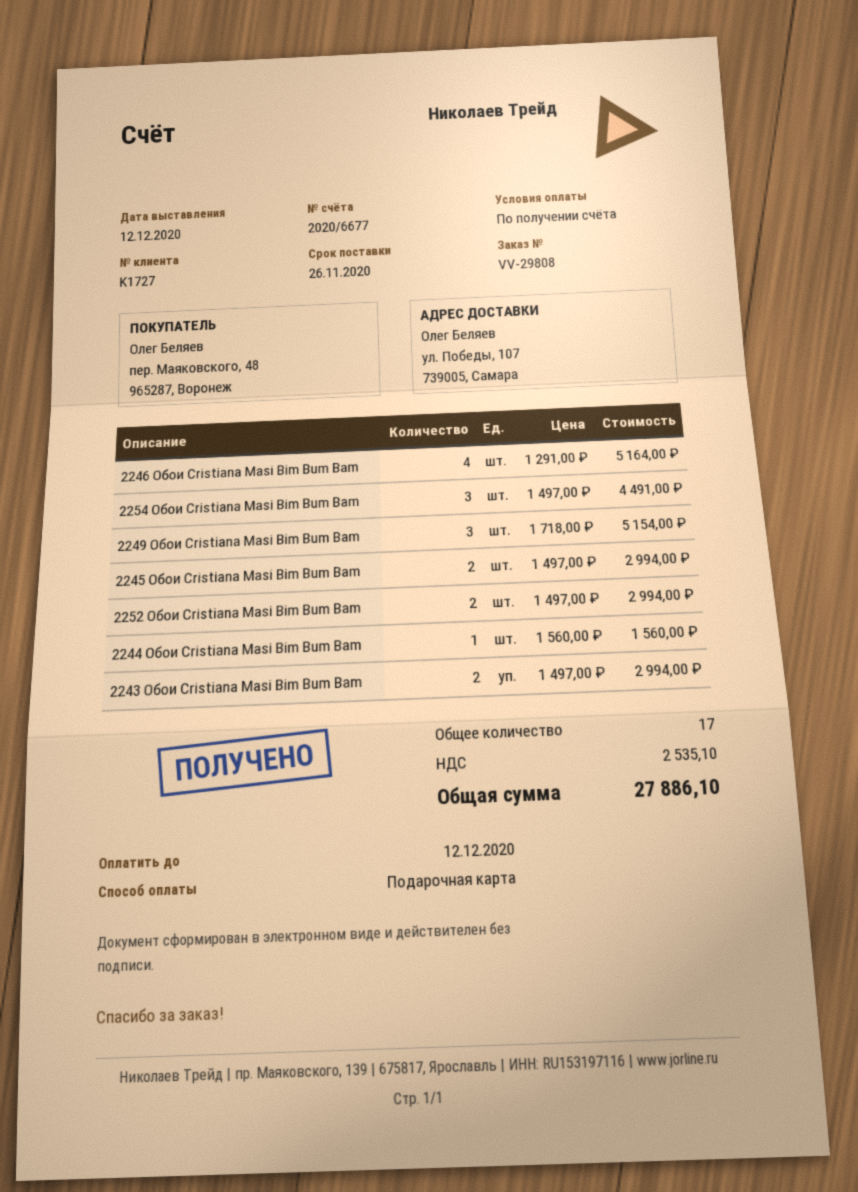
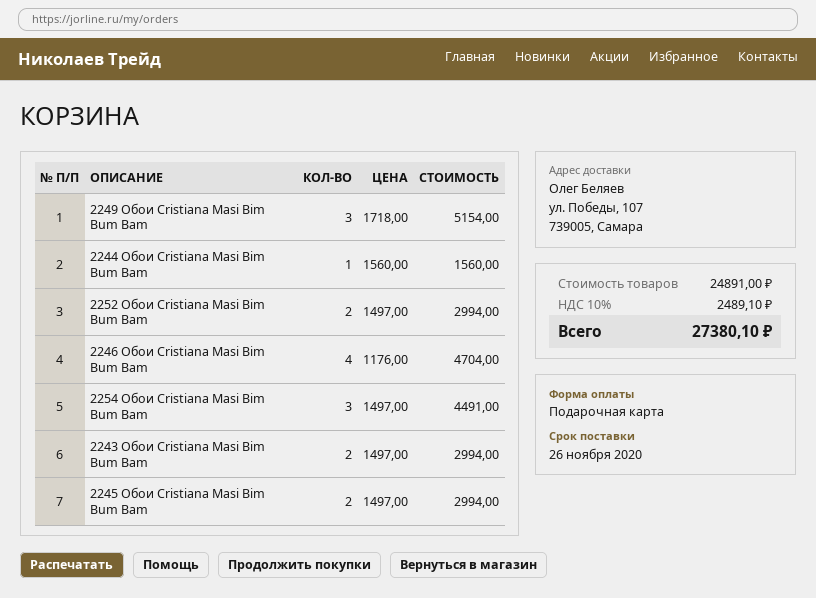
2246 Обои Cristiana Masi Bim Bum Bam: 4 x 1291.00 = 5164.00 -> 4 x 1176.00 = 4704.00
tax: 2535.10 -> 2489.10
total: 27886.10 -> 27380.10

